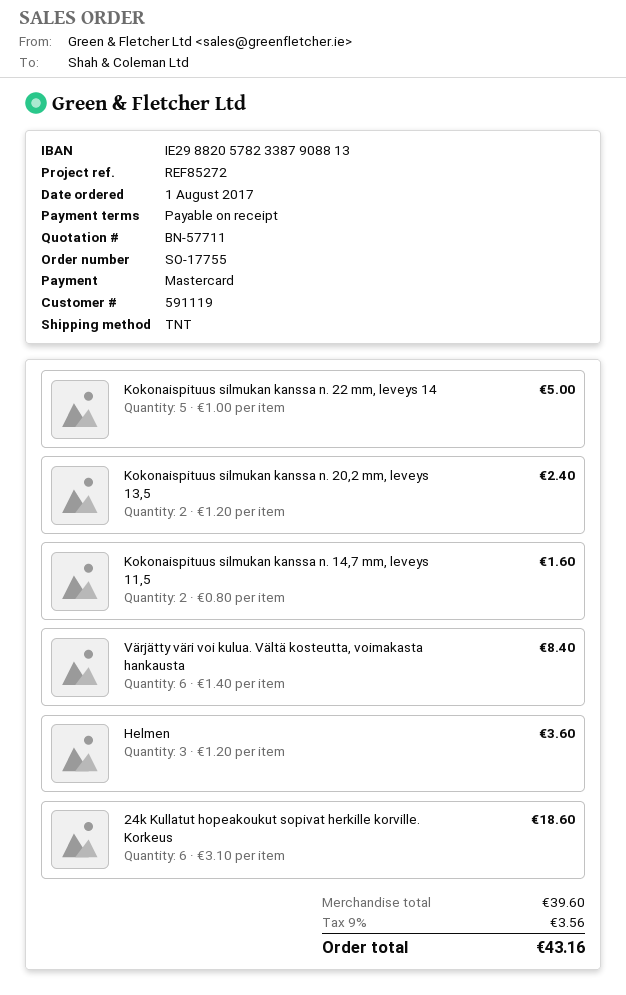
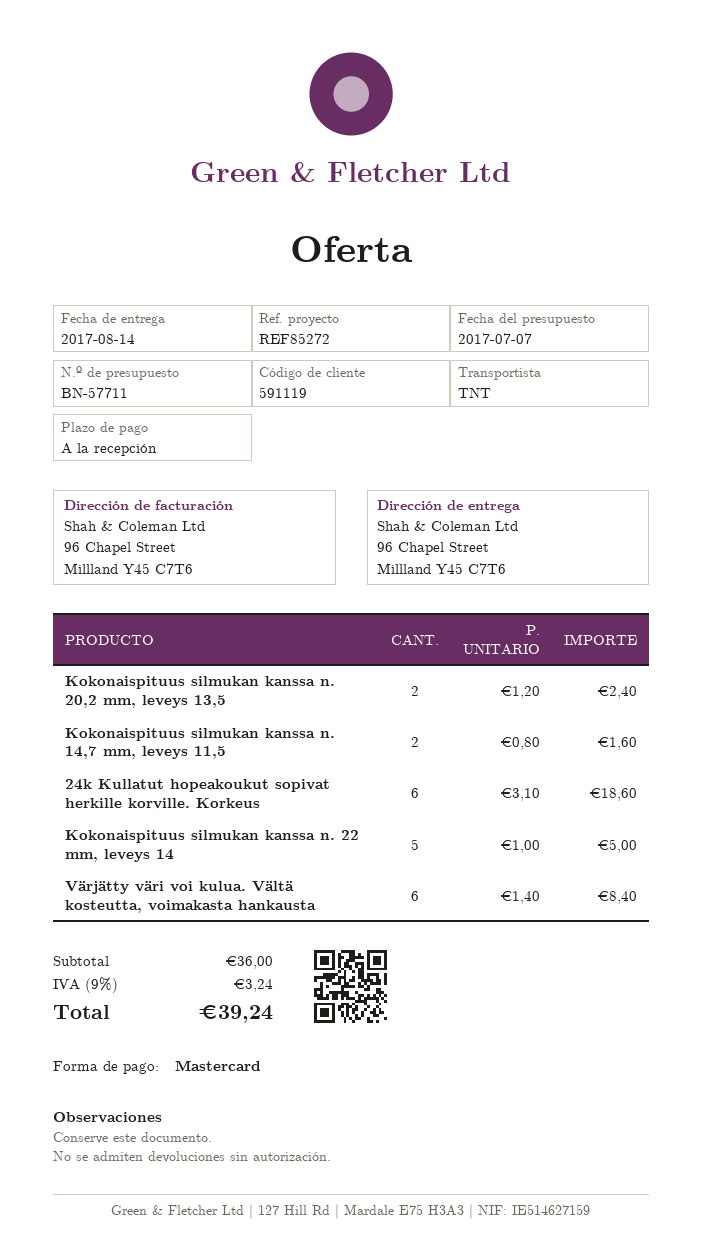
Helmen: 3 x 1.20 = 3.60 -> none
subtotal: 39.60 -> 36.00
tax: 9% = 3.56 -> 9% = 3.24
total: 43.16 -> 39.24

